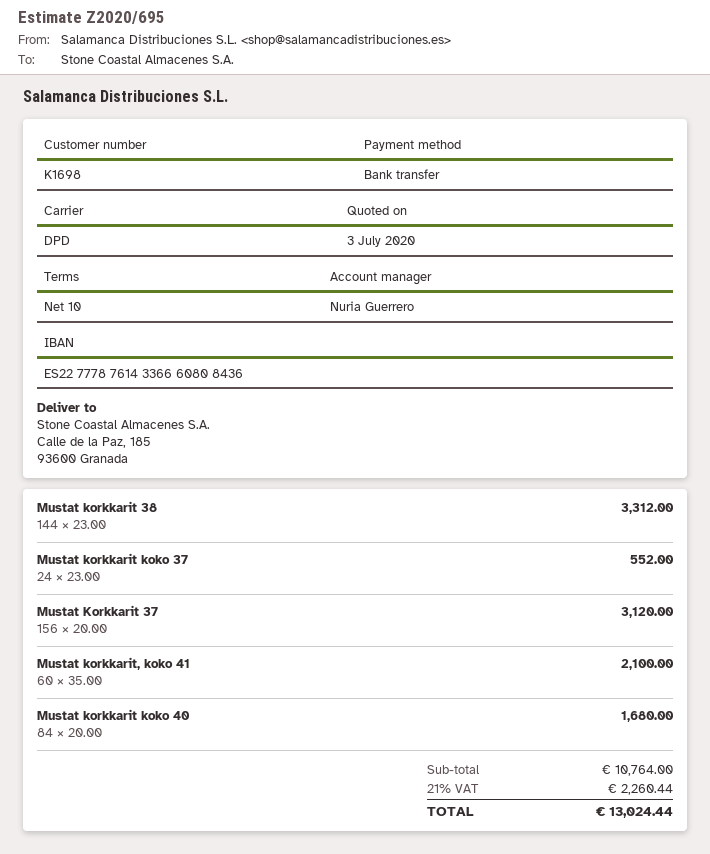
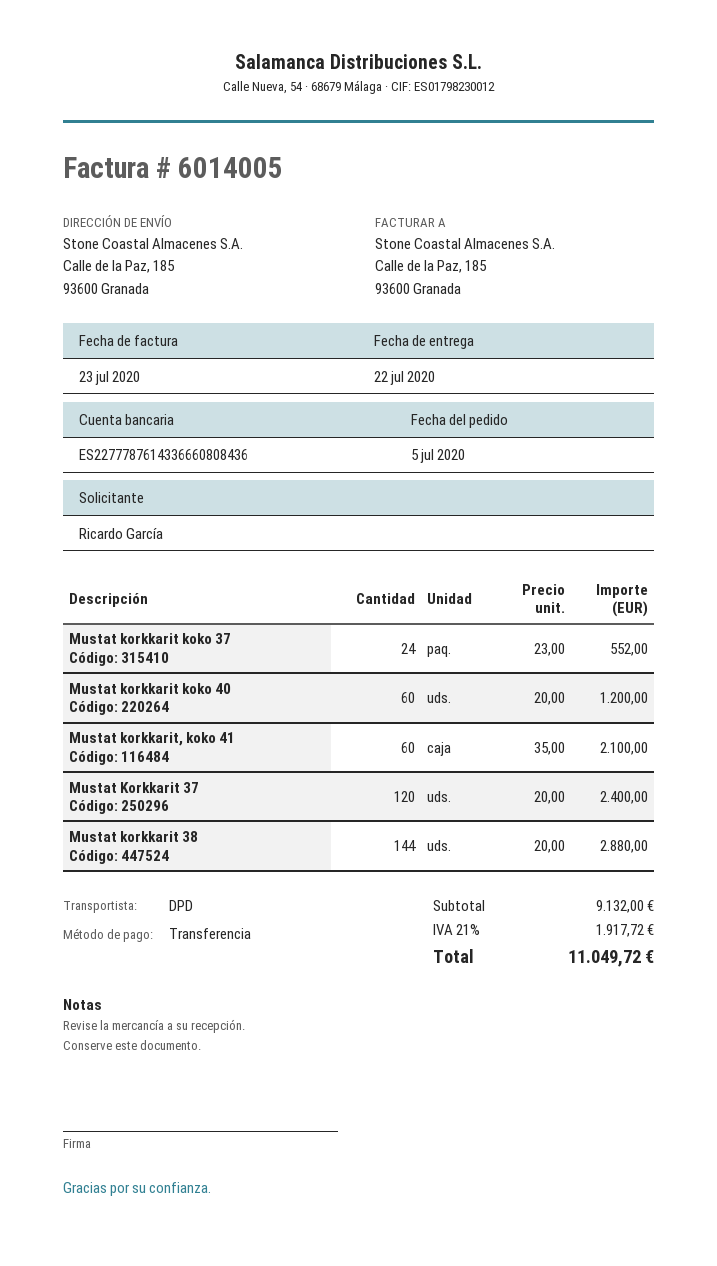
Mustat korkkarit 38: 144 x 23.00 = 3312.00 -> 144 x 20.00 = 2880.00
Mustat Korkkarit 37: 156 x 20.00 = 3120.00 -> 120 x 20.00 = 2400.00
Mustat korkkarit koko 40: 84 x 20.00 = 1680.00 -> 60 x 20.00 = 1200.00
subtotal: 10764.00 -> 9132.00
tax: 21% = 2260.44 -> 21% = 1917.72
total: 13024.44 -> 11049.72

